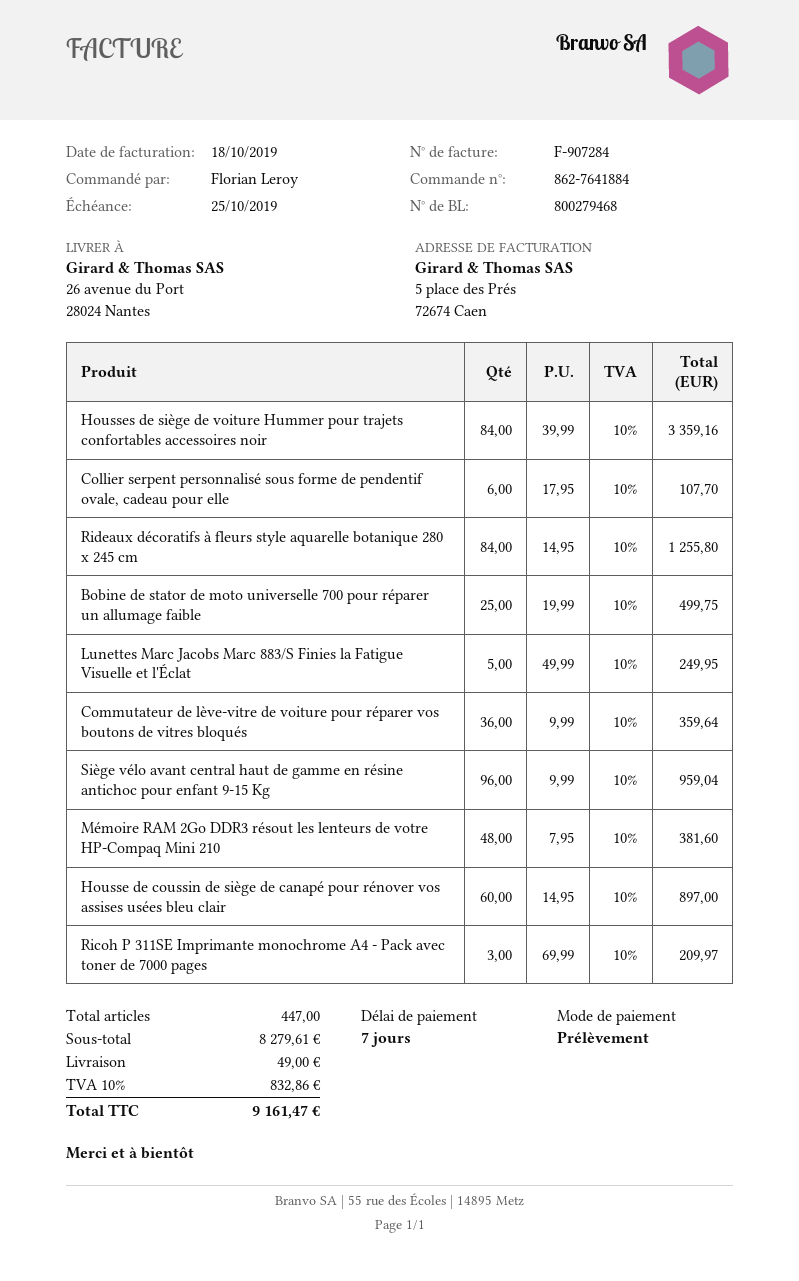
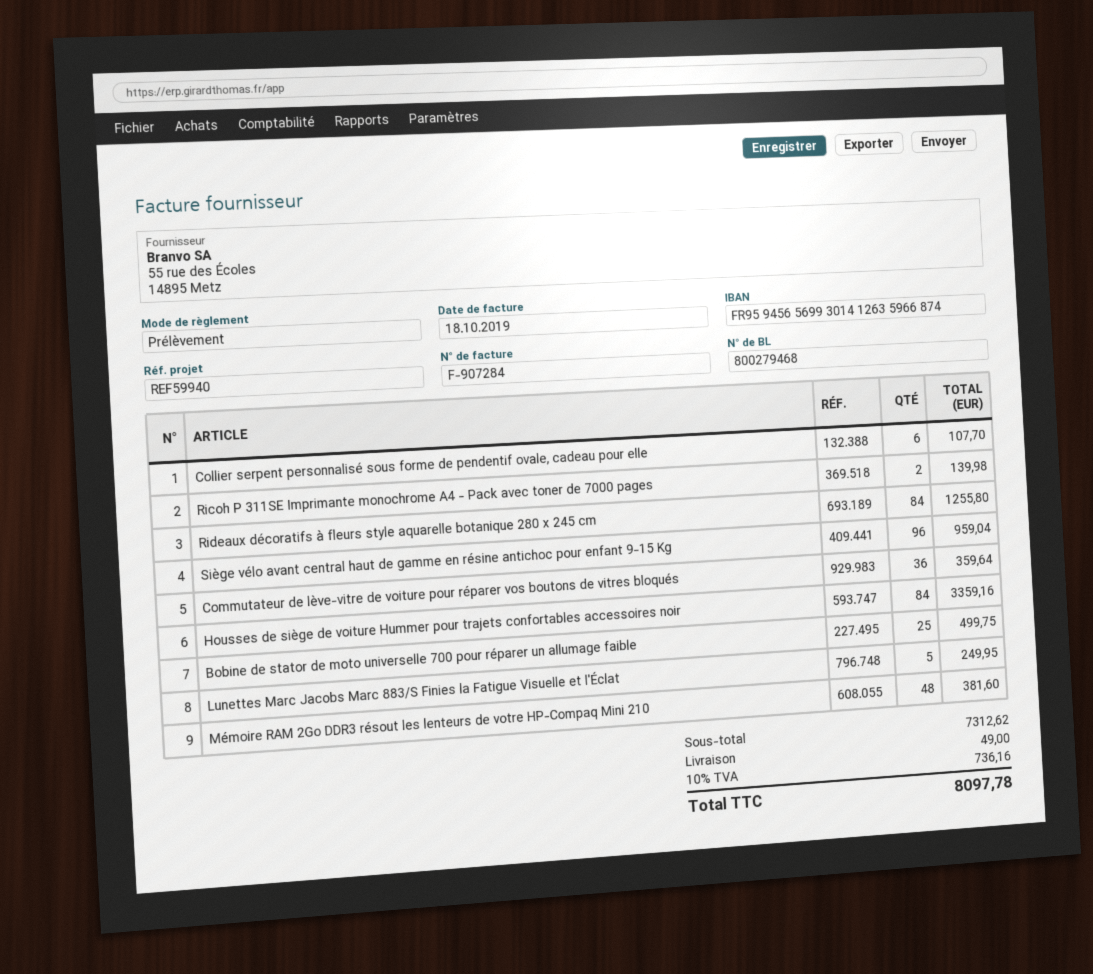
Housse de coussin de siège de canapé pour rénover vos assises usées bleu clair: 60 for 897.00 -> none
Ricoh P 311SE Imprimante monochrome A4 - Pack avec toner de 7000 pages: 3 for 209.97 -> 2 for 139.98
subtotal: 8279.61 -> 7312.62
tax: 10% = 832.86 -> 10% = 736.16
total: 9161.47 -> 8097.78

